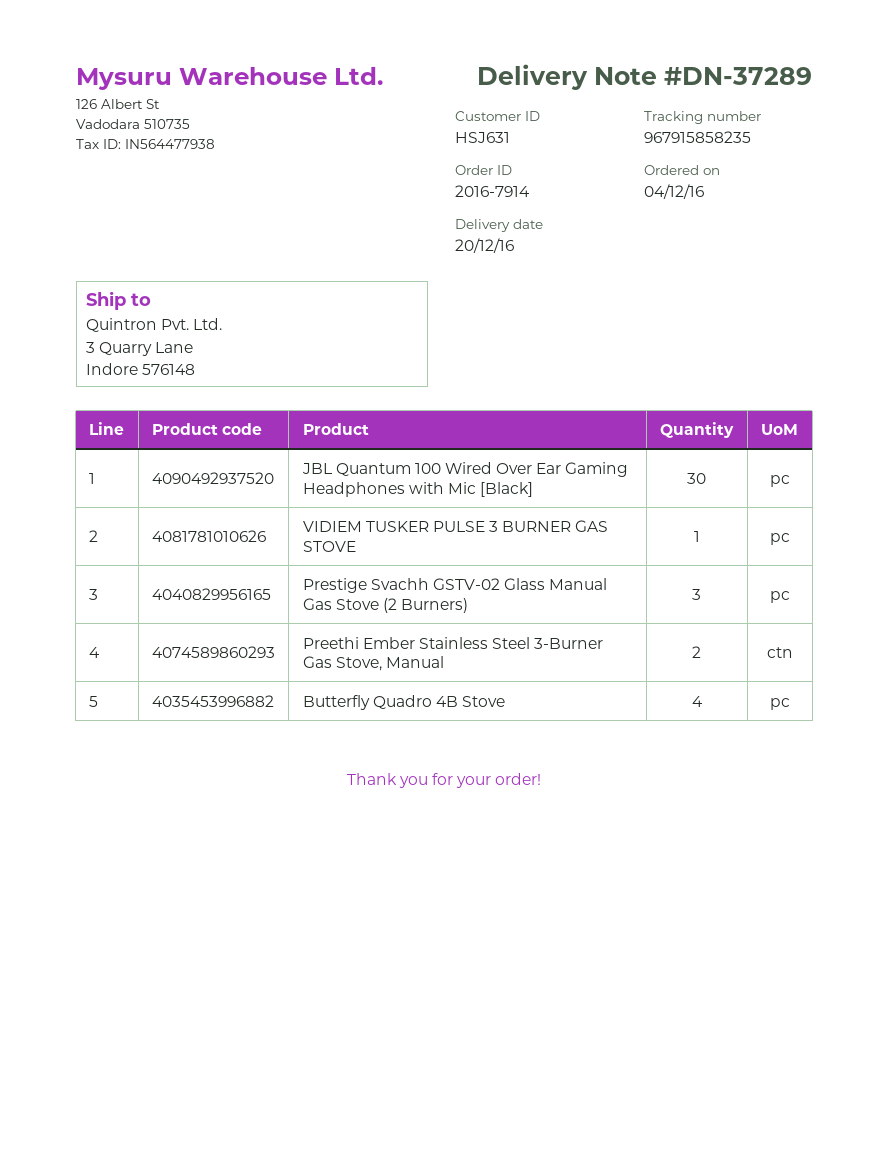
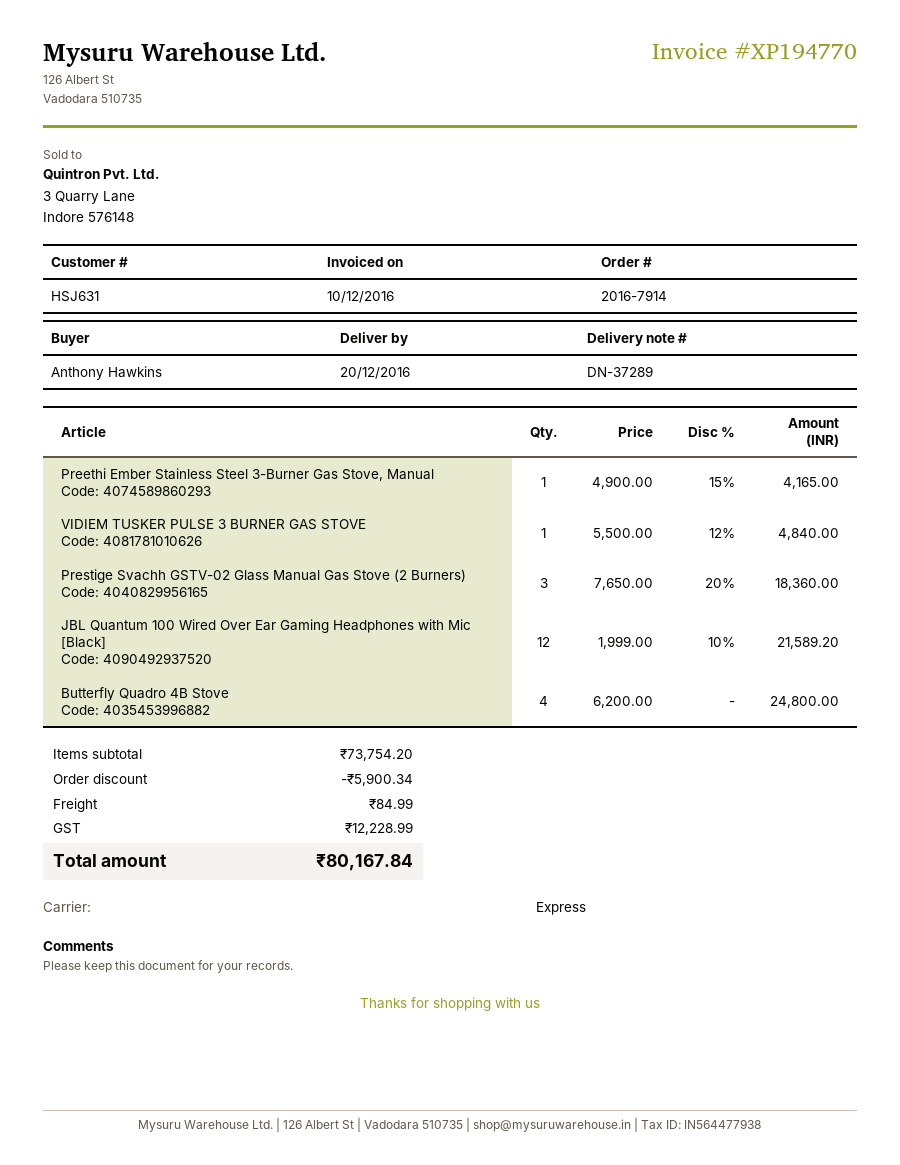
JBL Quantum 100 Wired Over Ear Gaming Headphones with Mic [Black]: 30 -> 12
Preethi Ember Stainless Steel 3-Burner Gas Stove, Manual: 2 -> 1

